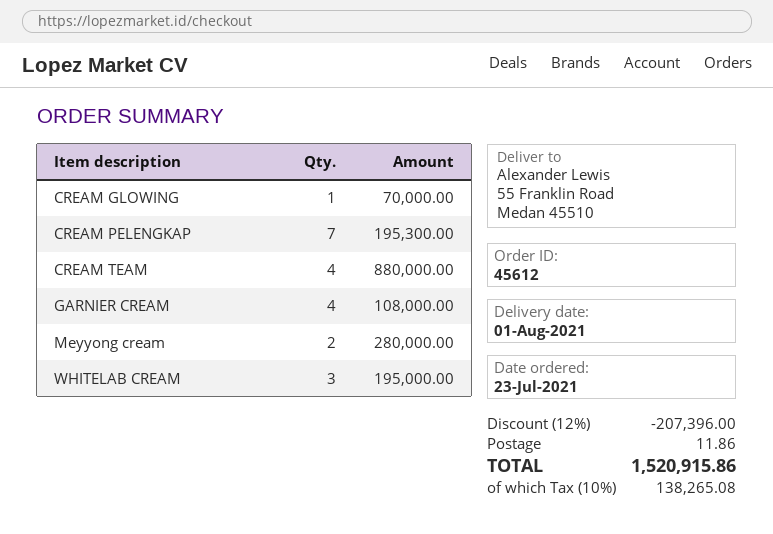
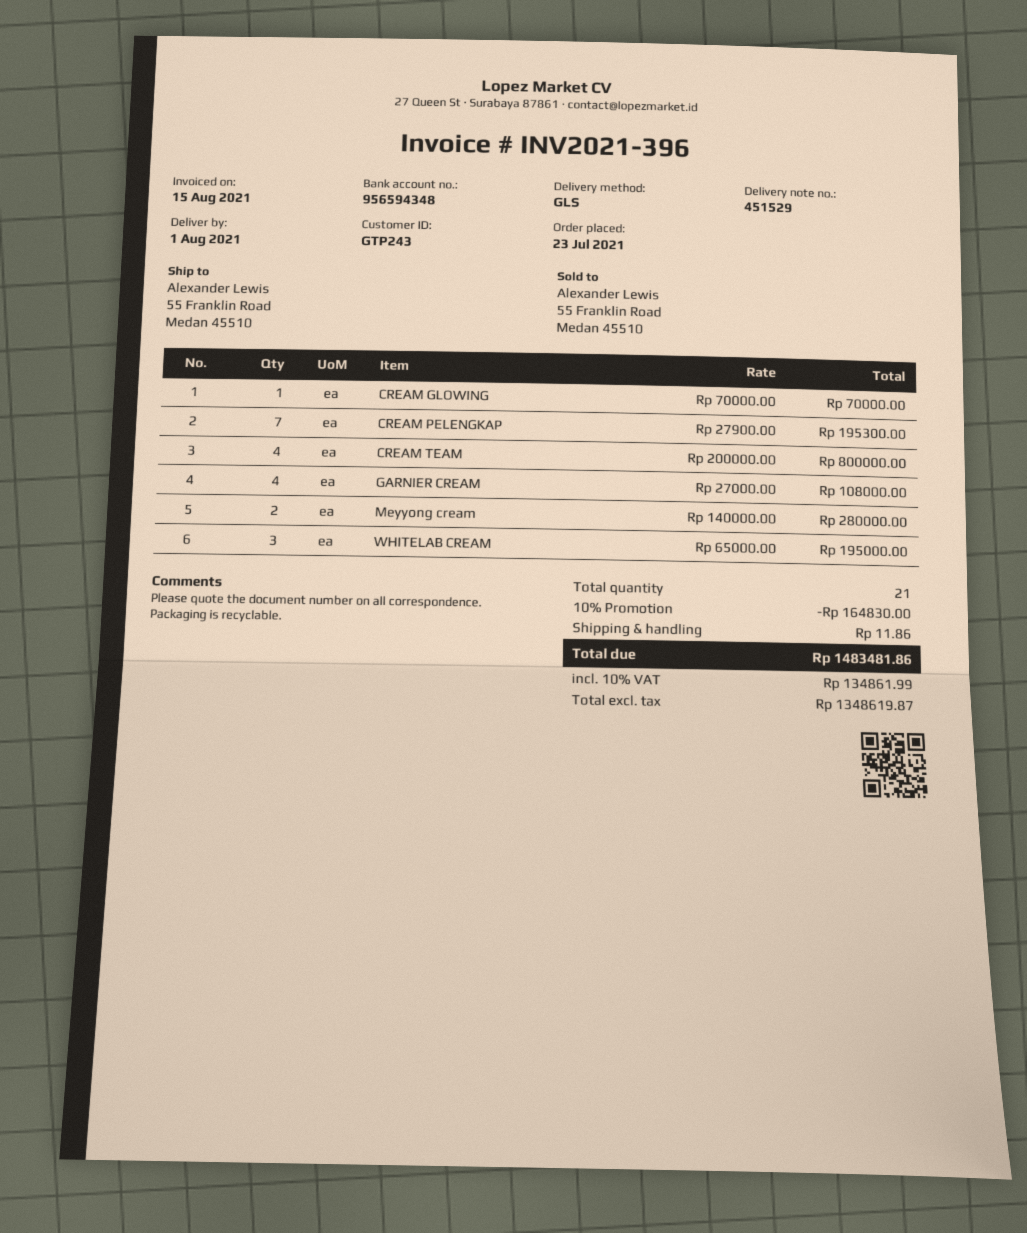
CREAM TEAM: 4 for 880000.00 -> 4 for 800000.00
discount: 12% = 207396.00 -> 10% = 164830.00
tax: 10% = 138265.08 -> 10% = 134861.99
total: 1520915.86 -> 1483481.86

